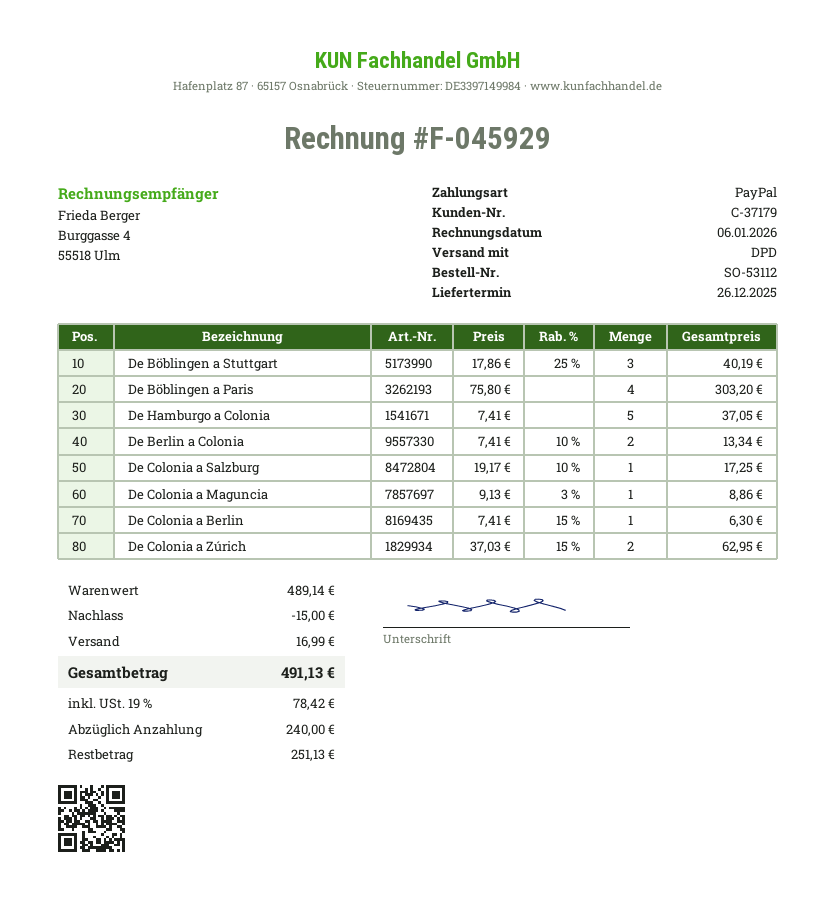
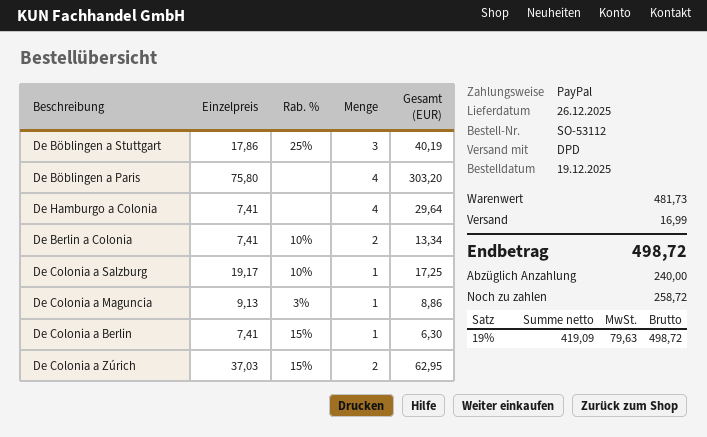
De Hamburgo a Colonia: 5 x 7.41 = 37.05 -> 4 x 7.41 = 29.64
subtotal: 489.14 -> 481.73
discount: 15.00 -> none
tax: 19% = 78.42 -> 19% = 79.63
total: 491.13 -> 498.72
balance: 251.13 -> 258.72

